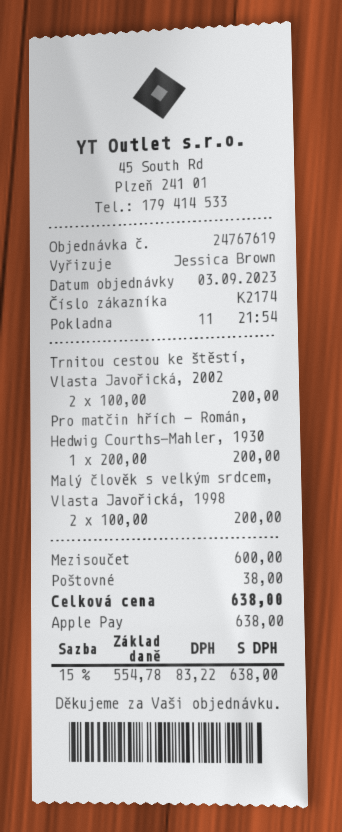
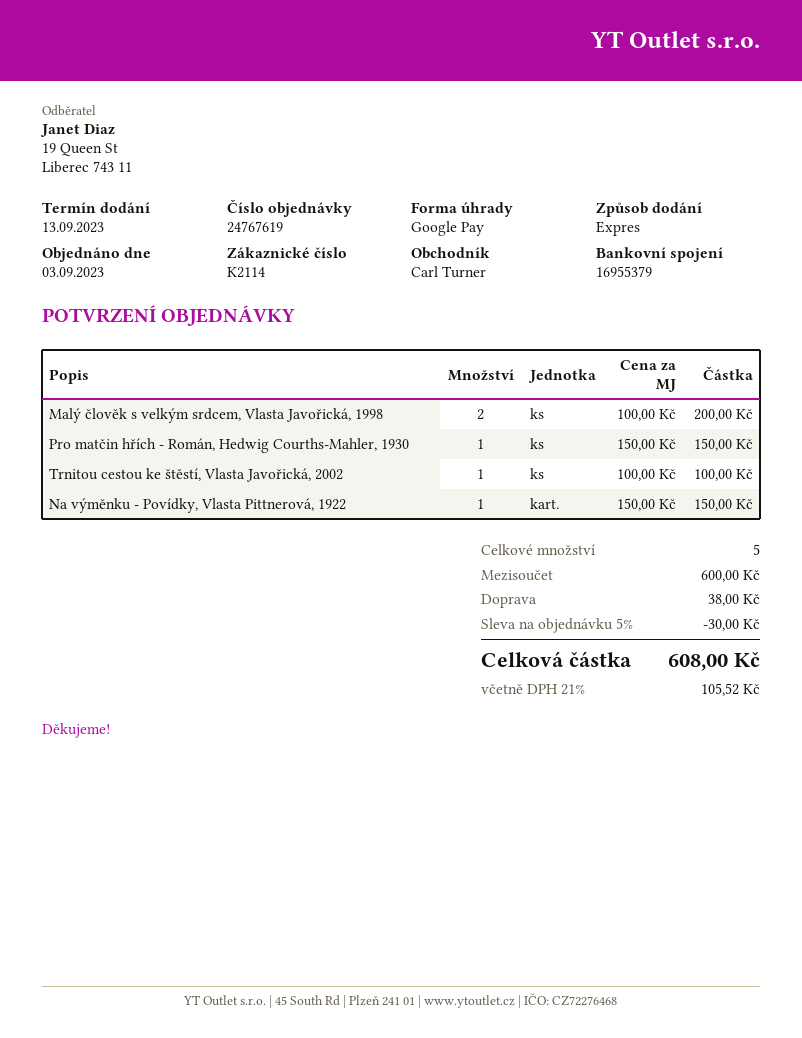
customer number: K2174 -> K2114
sales rep: Jessica Brown -> Carl Turner
payment method: Apple Pay -> Google Pay
Trnitou cestou ke štěstí, Vlasta Javořická, 2002: 2 x 100.00 = 200.00 -> 1 x 100.00 = 100.00
Pro matčin hřích - Román, Hedwig Courths-Mahler, 1930: 1 x 200.00 = 200.00 -> 1 x 150.00 = 150.00
Na výměnku - Povídky, Vlasta Pittnerová, 1922: none -> 1 x 150.00 = 150.00
discount: none -> 5% = 30.00
tax: 15% = 83.22 -> 21% = 105.52
total: 638.00 -> 608.00

